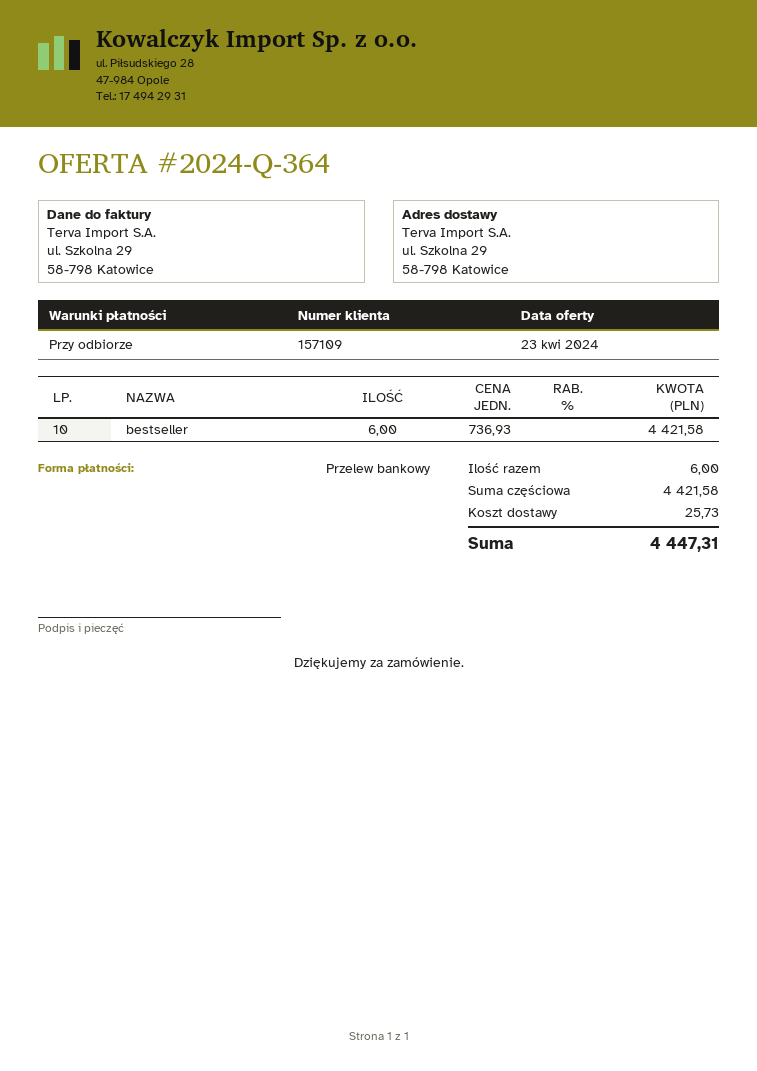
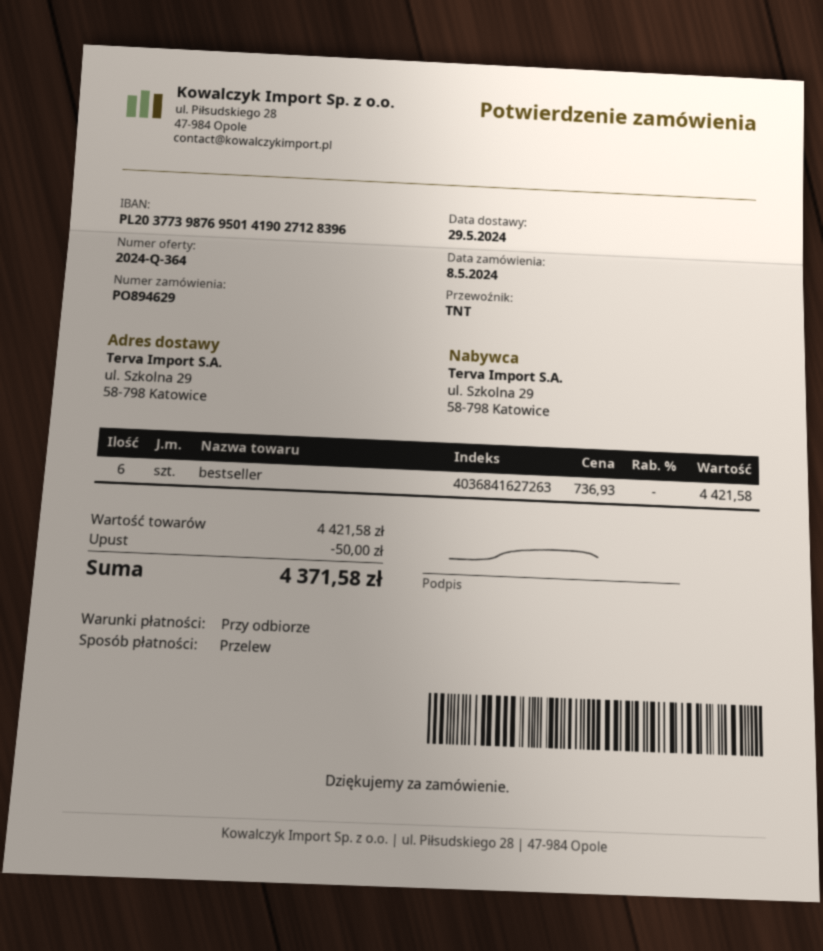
discount: none -> 50.00
shipping: 25.73 -> none
total: 4447.31 -> 4371.58

